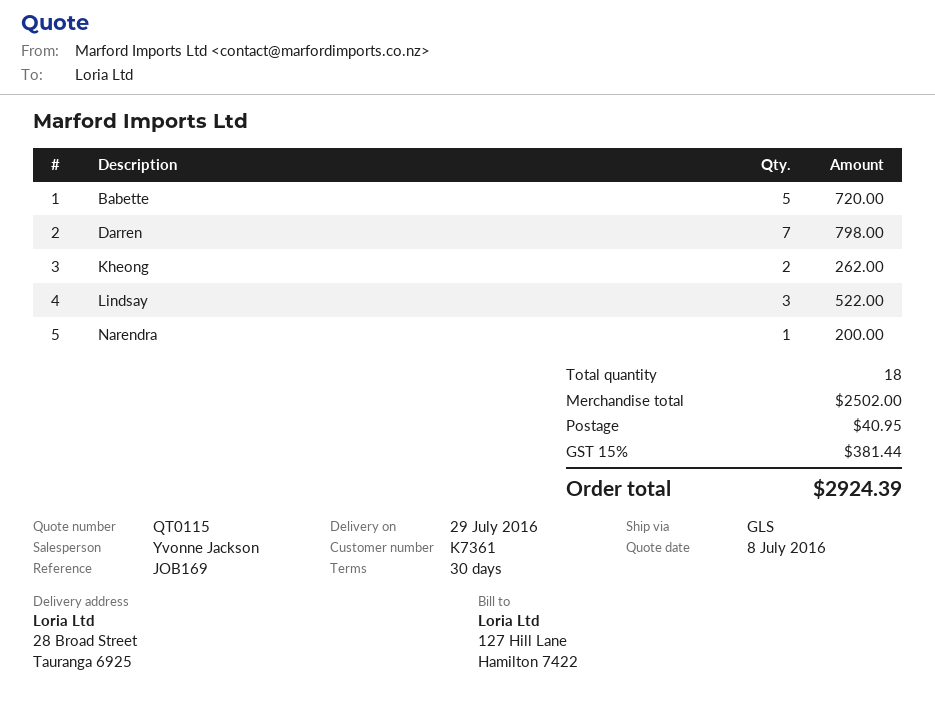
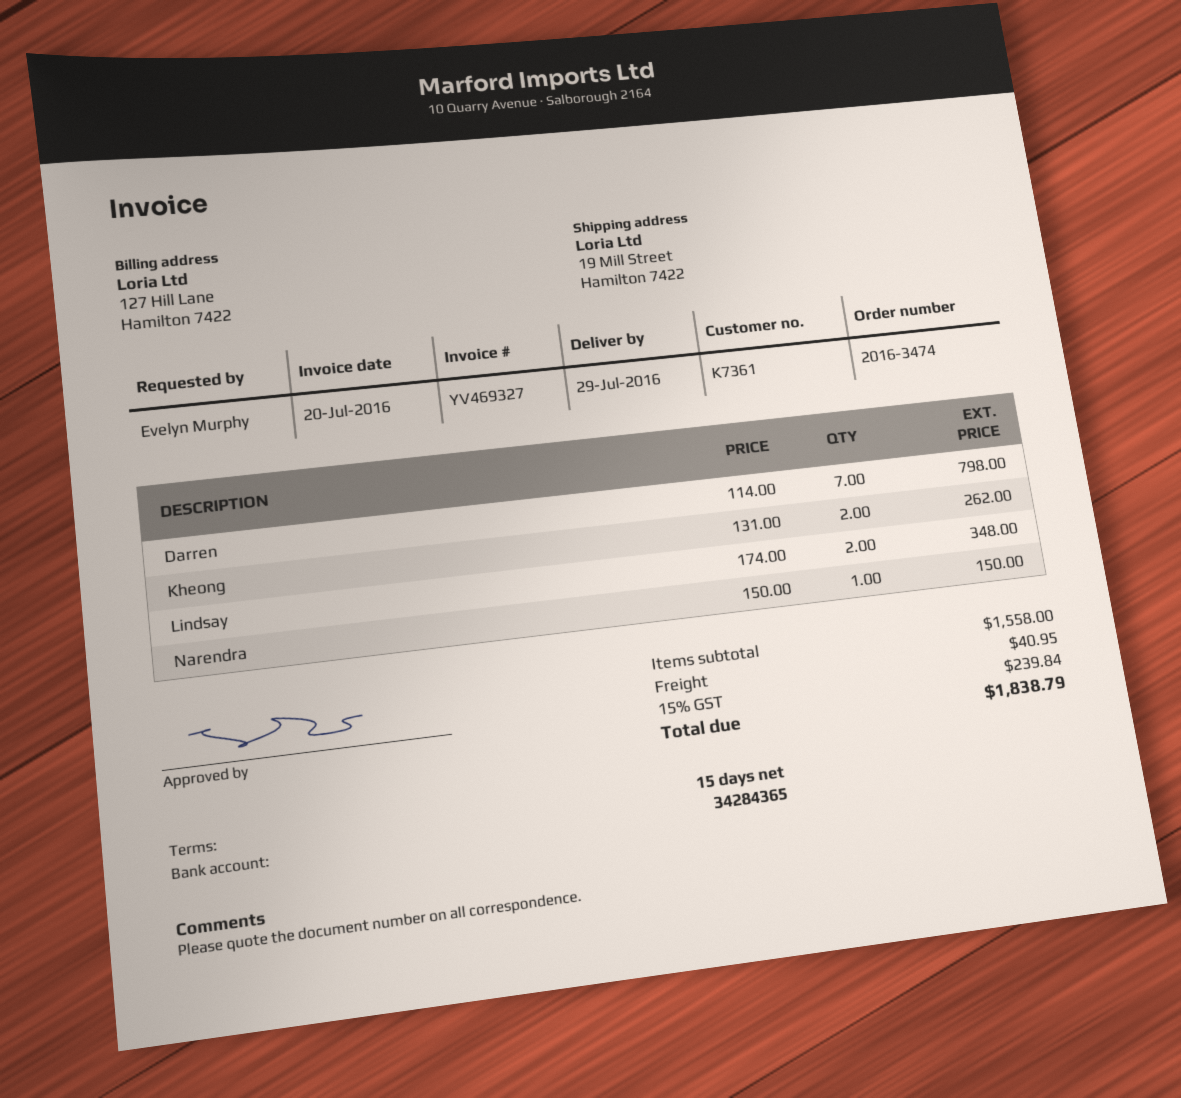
payment terms: 30 days -> 15 days
ship to: 28 Broad Street, Tauranga 6925 -> 19 Mill Street, Hamilton 7422
Babette: 5 for 720.00 -> none
Lindsay: 3 for 522.00 -> 2 for 348.00
Narendra: 1 for 200.00 -> 1 for 150.00
subtotal: 2502.00 -> 1558.00
tax: 15% = 381.44 -> 15% = 239.84
total: 2924.39 -> 1838.79

